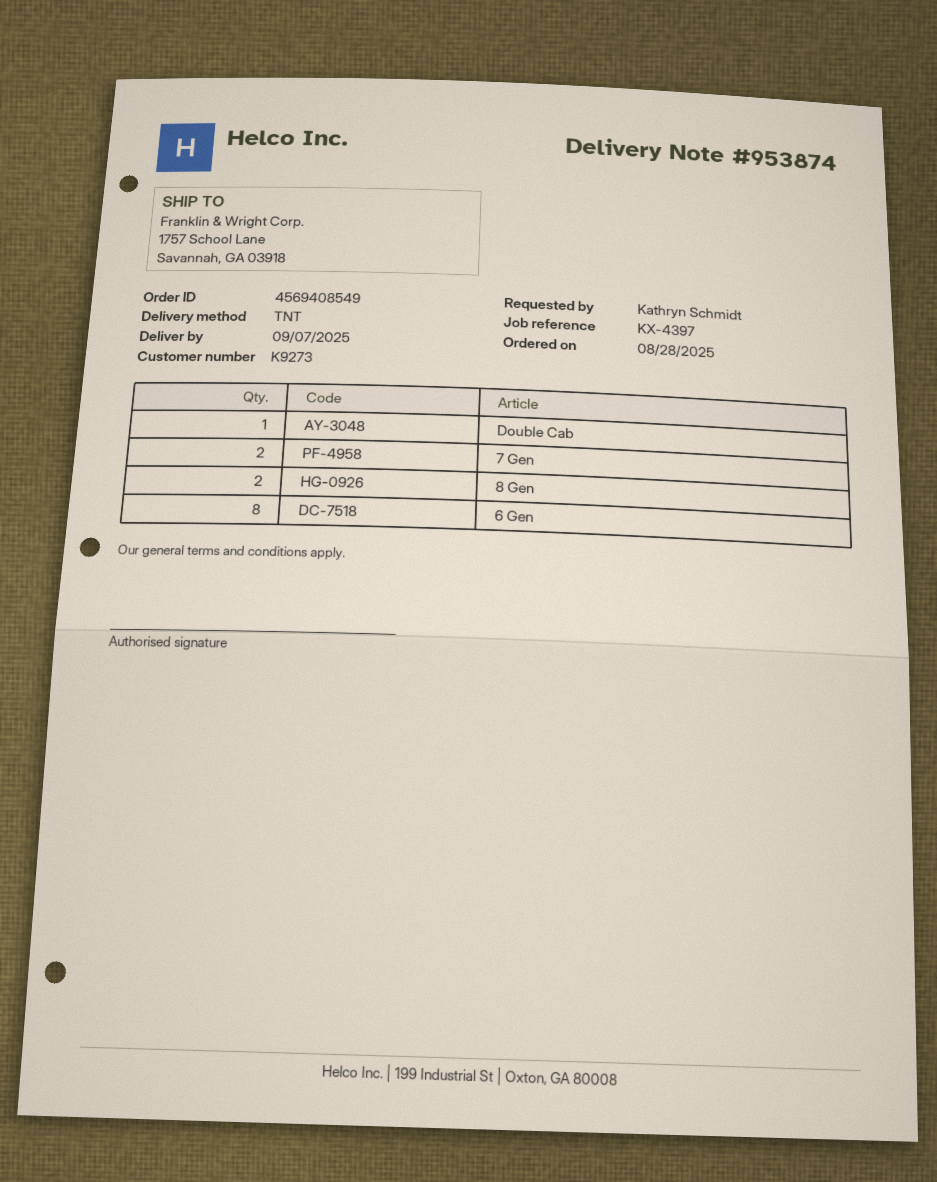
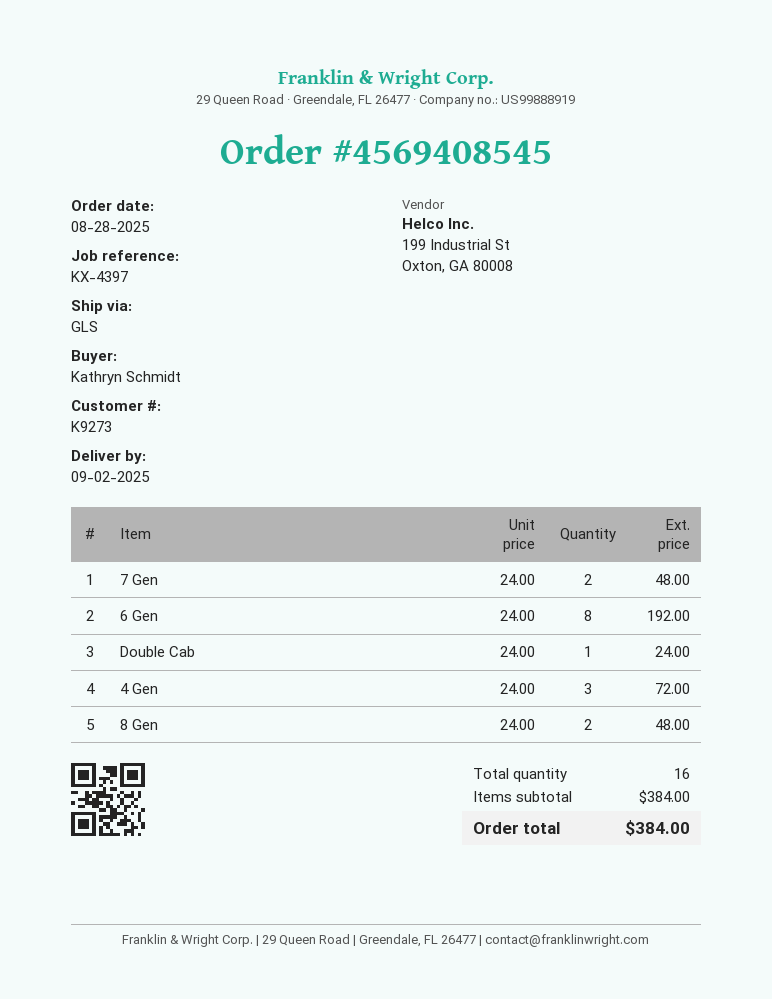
order number: 4569408549 -> 4569408545
delivery date: 2025-09-07 -> 2025-09-02
shipping method: TNT -> GLS
4 Gen: none -> 3

